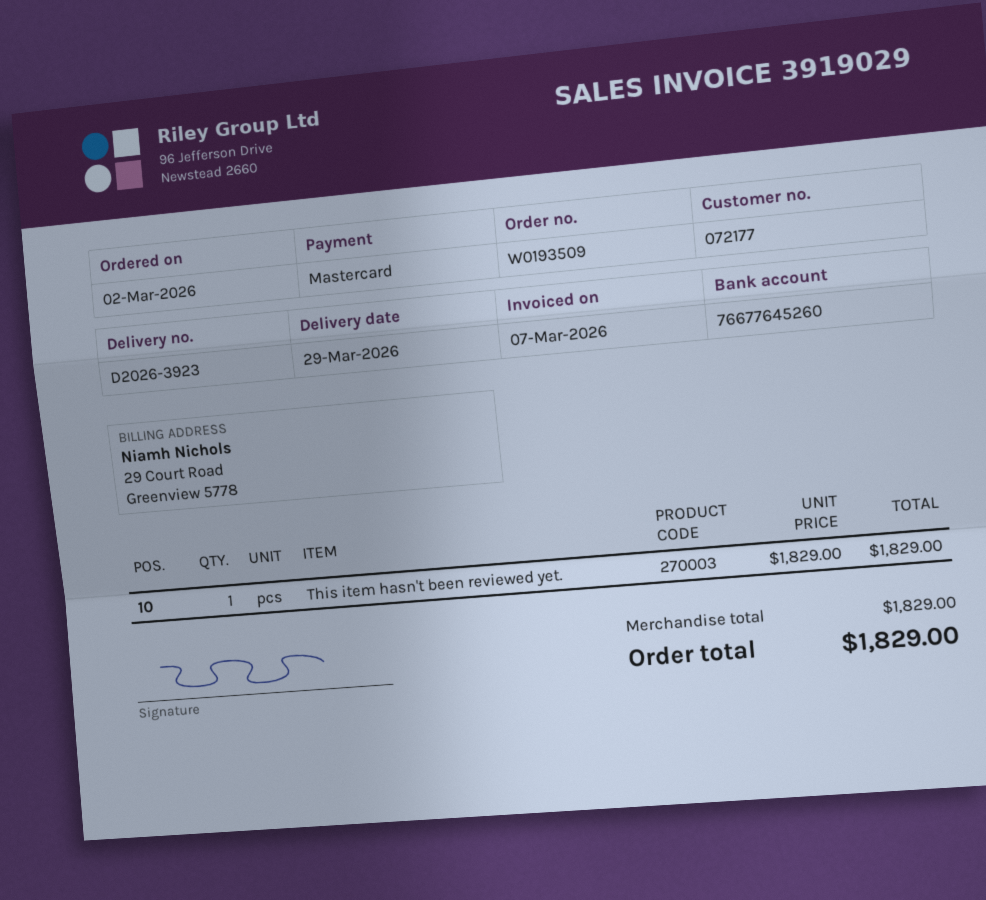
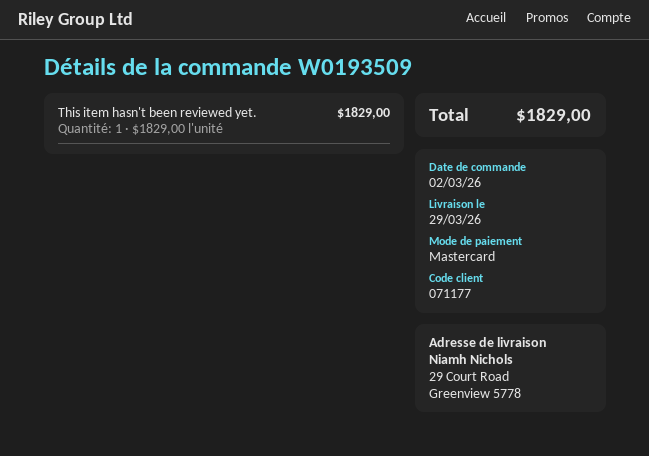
customer number: 072177 -> 071177

